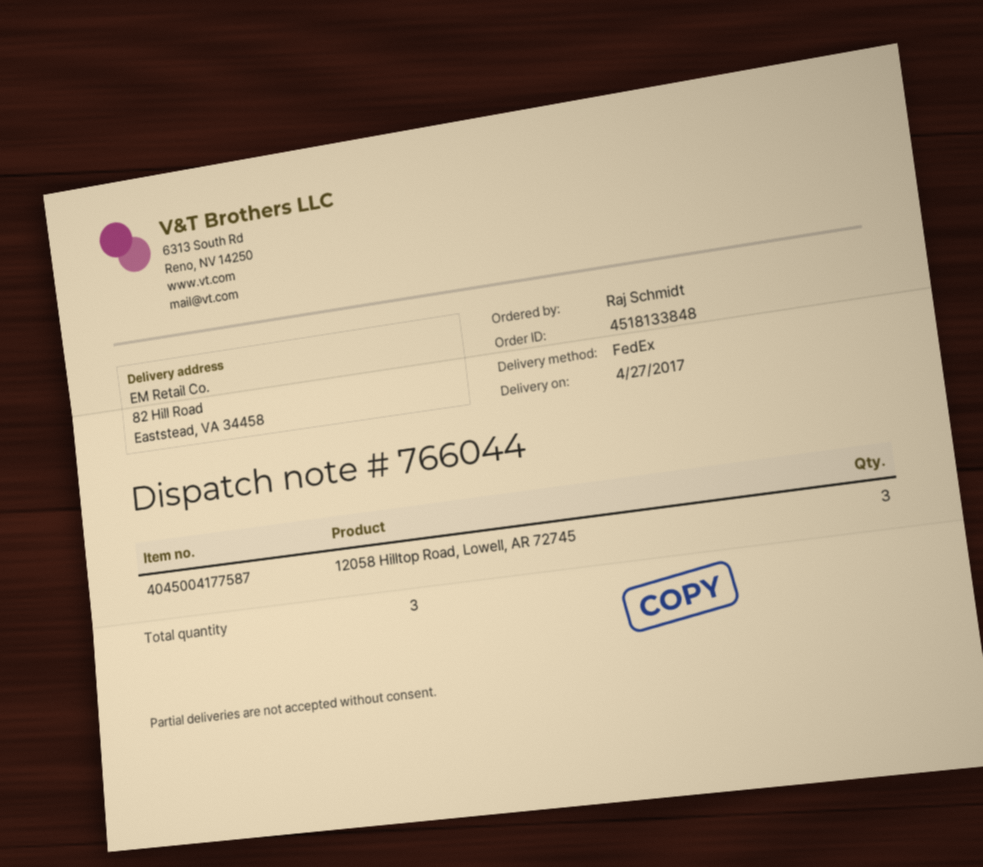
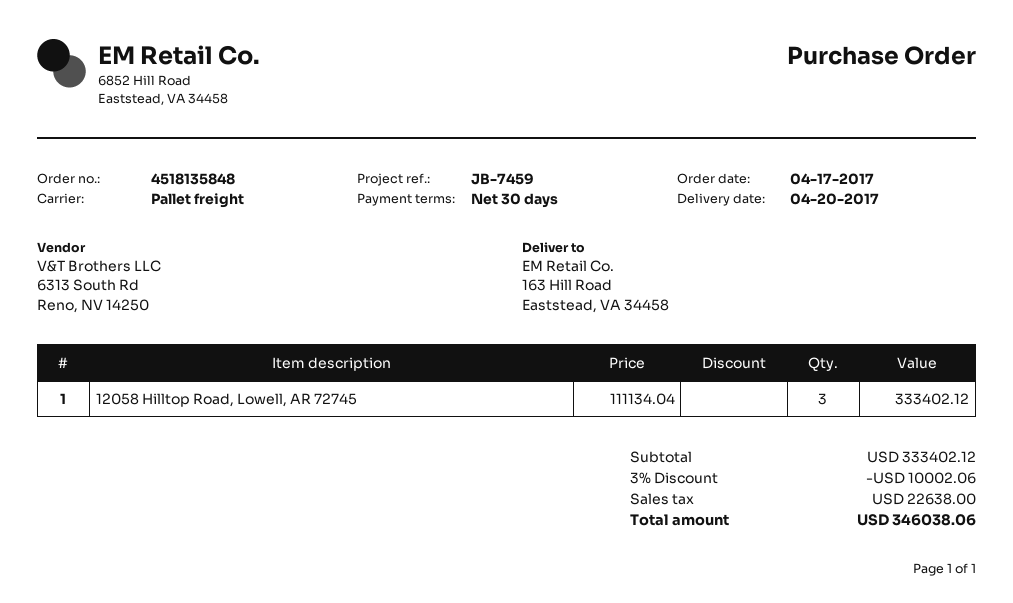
order number: 4518133848 -> 4518135848
delivery date: 2017-04-27 -> 2017-04-20
shipping method: FedEx -> pallet freight
ship to: 82 Hill Road, Eaststead, VA 34458 -> 163 Hill Road, Eaststead, VA 34458

